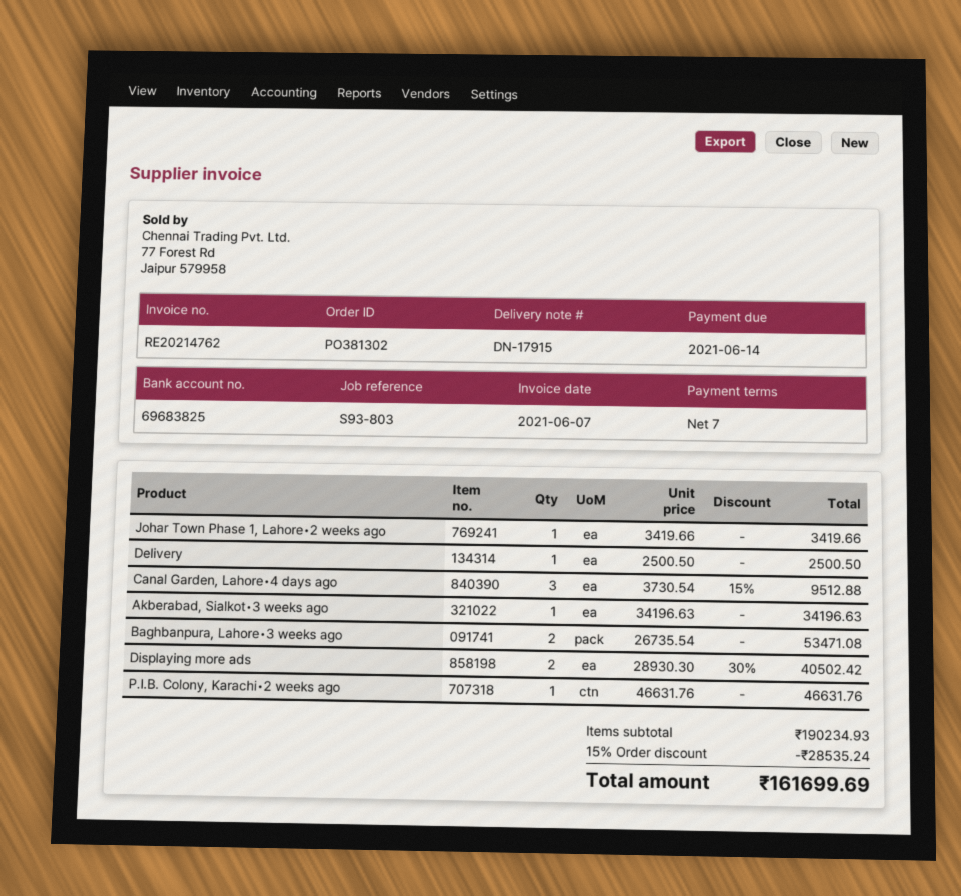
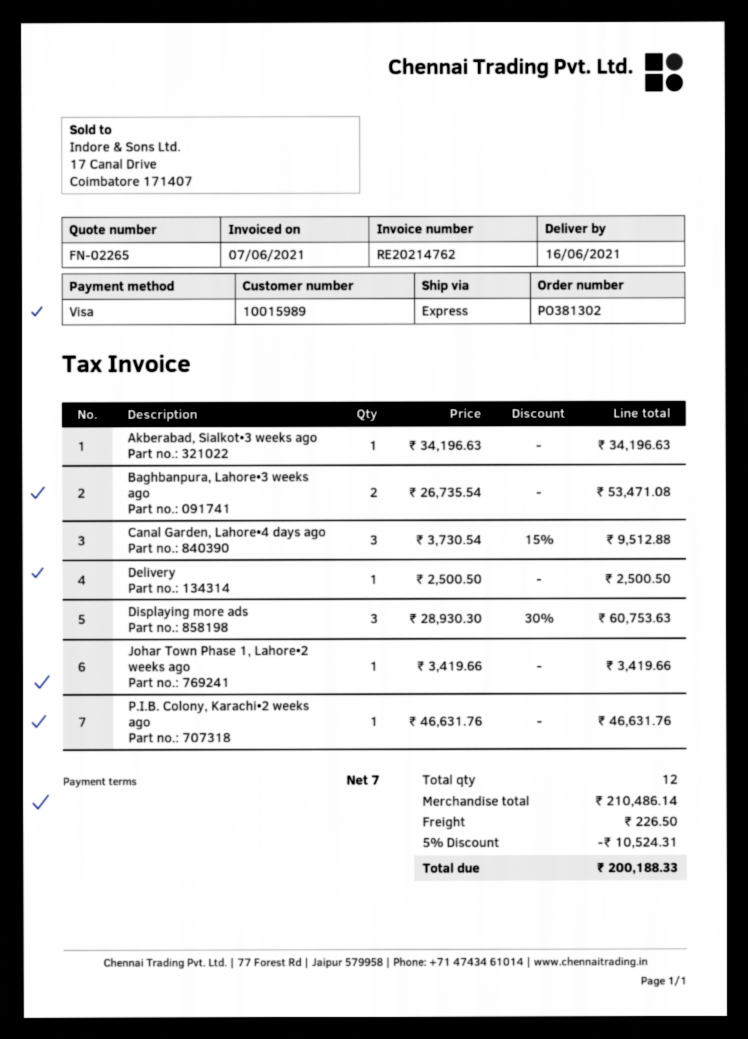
Displaying more ads: 2 x 28930.30 - 30% = 40502.42 -> 3 x 28930.30 - 30% = 60753.63
subtotal: 190234.93 -> 210486.14
discount: 15% = 28535.24 -> 5% = 10524.31
shipping: none -> 226.50
total: 161699.69 -> 200188.33

